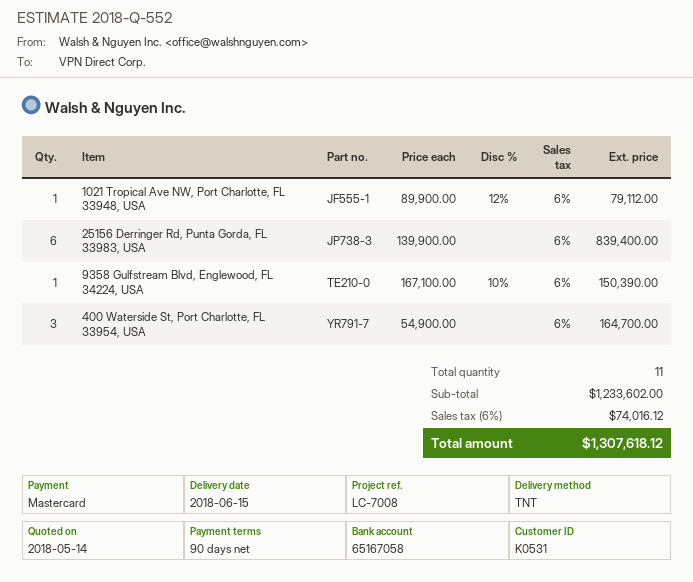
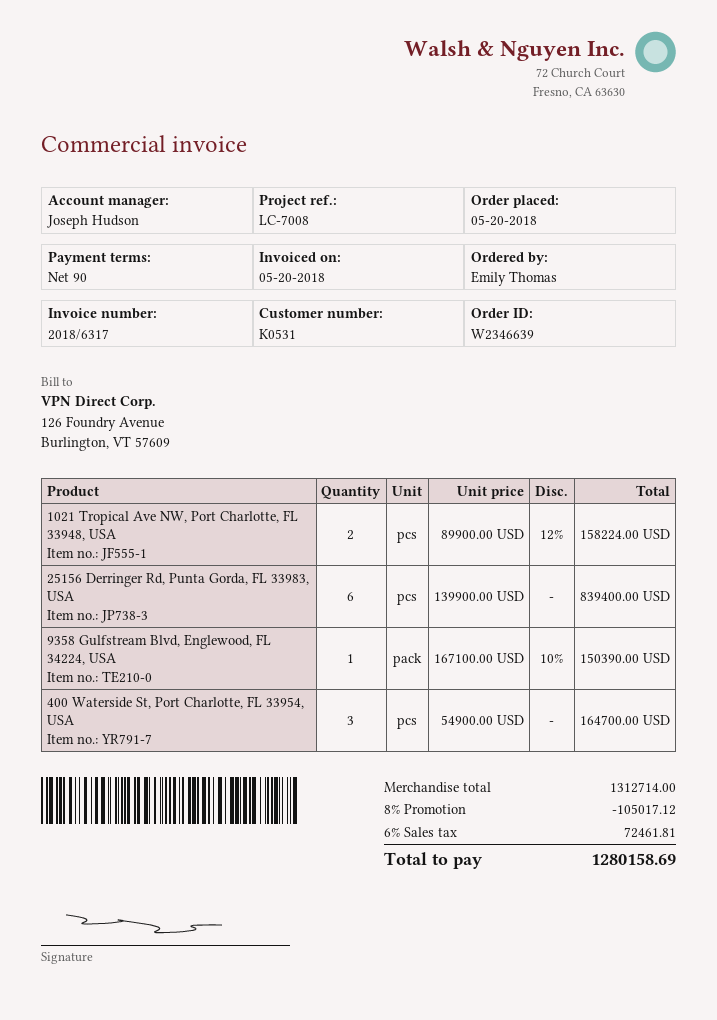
1021 Tropical Ave NW, Port Charlotte, FL 33948, USA: 1 x 89900.00 - 12% = 79112.00 -> 2 x 89900.00 - 12% = 158224.00
subtotal: 1233602.00 -> 1312714.00
discount: none -> 8% = 105017.12
tax: 6% = 74016.12 -> 6% = 72461.81
total: 1307618.12 -> 1280158.69

